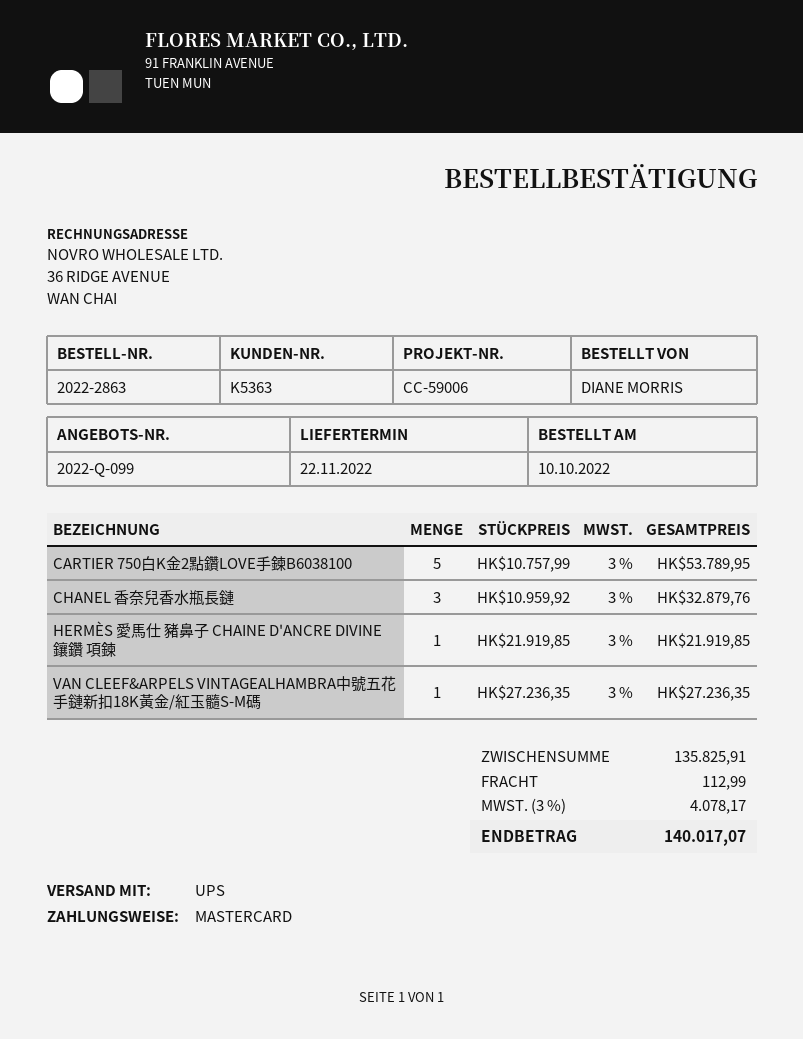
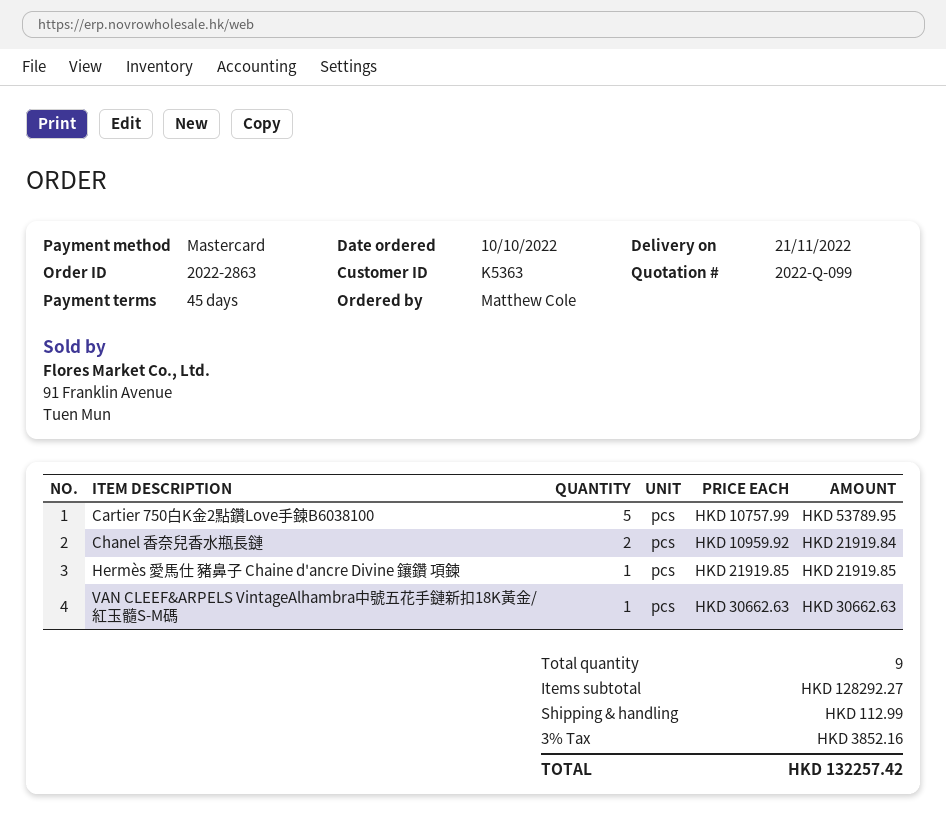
delivery date: 2022-11-22 -> 2022-11-21
ordered by: DIANE MORRIS -> Matthew Cole
CHANEL 香奈兒香水瓶長鏈: 3 x 10959.92 = 32879.76 -> 2 x 10959.92 = 21919.84
VAN CLEEF&ARPELS VINTAGEALHAMBRA中號五花手鏈新扣18K黃金/紅玉髓S-M碼: 1 x 27236.35 = 27236.35 -> 1 x 30662.63 = 30662.63
subtotal: 135825.91 -> 128292.27
tax: 3% = 4078.17 -> 3% = 3852.16
total: 140017.07 -> 132257.42

